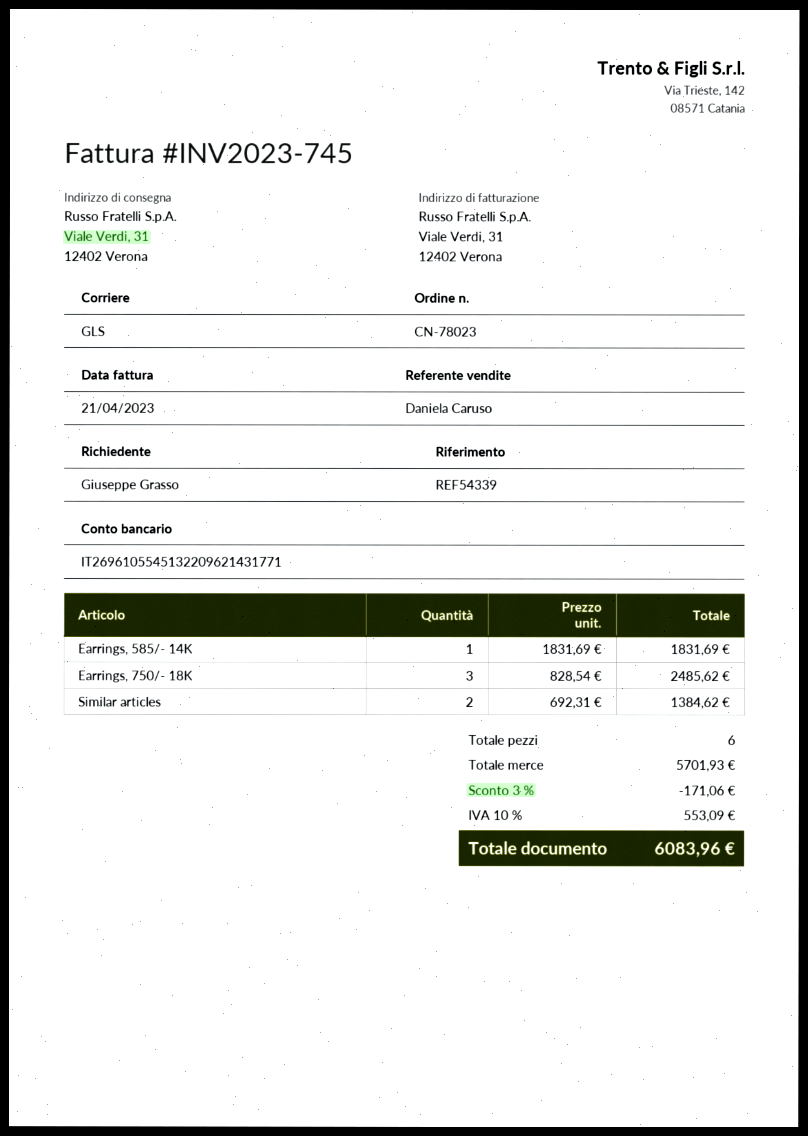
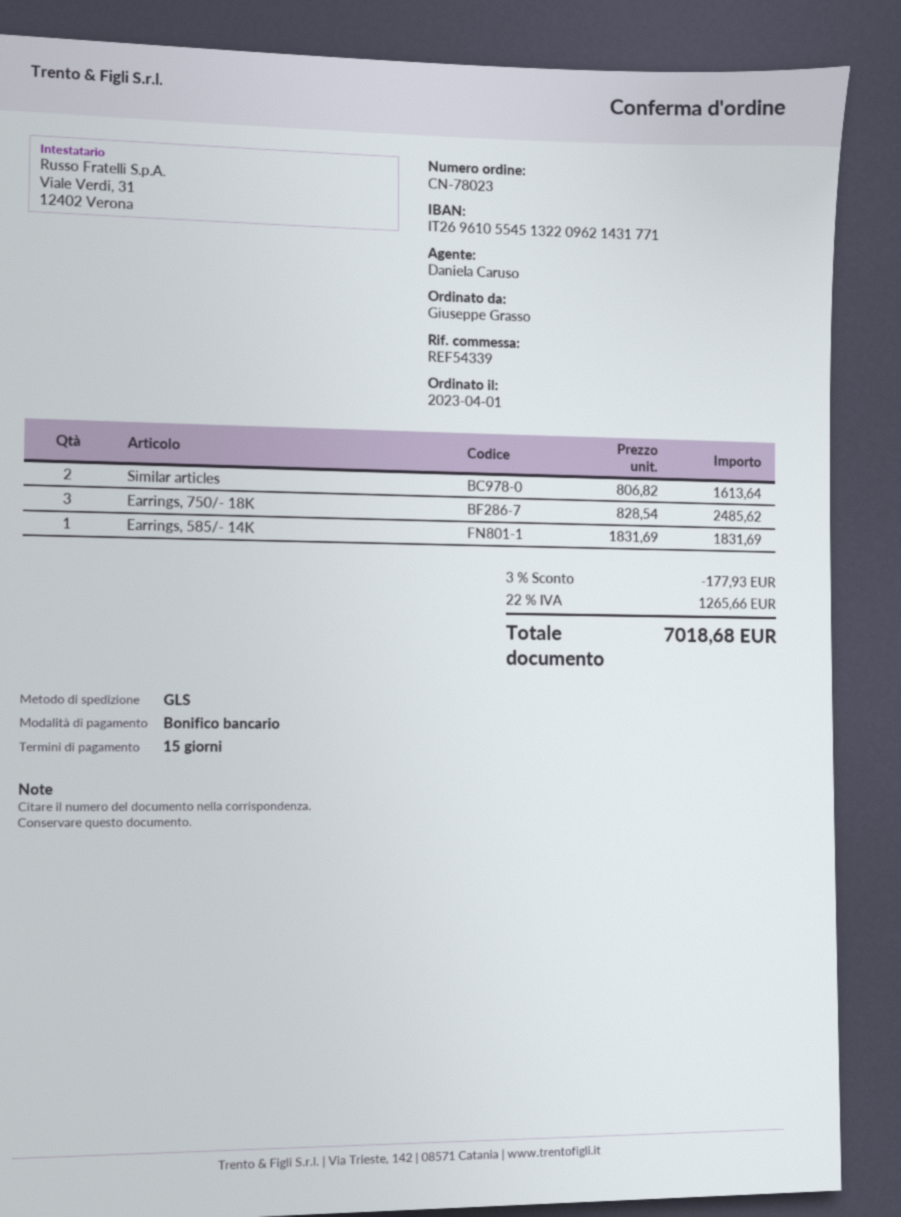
Similar articles: 2 x 692.31 = 1384.62 -> 2 x 806.82 = 1613.64
discount: 3% = 171.06 -> 3% = 177.93
tax: 10% = 553.09 -> 22% = 1265.66
total: 6083.96 -> 7018.68

